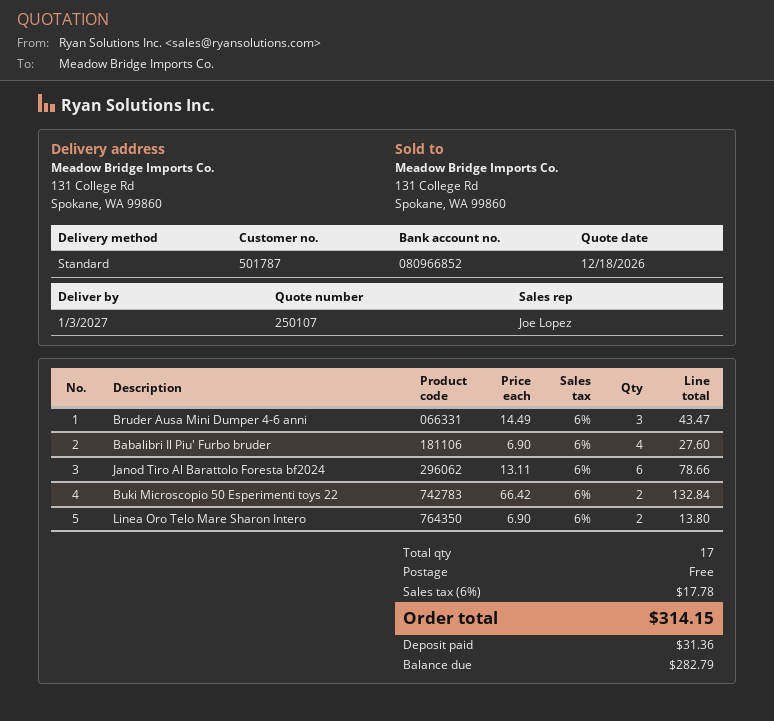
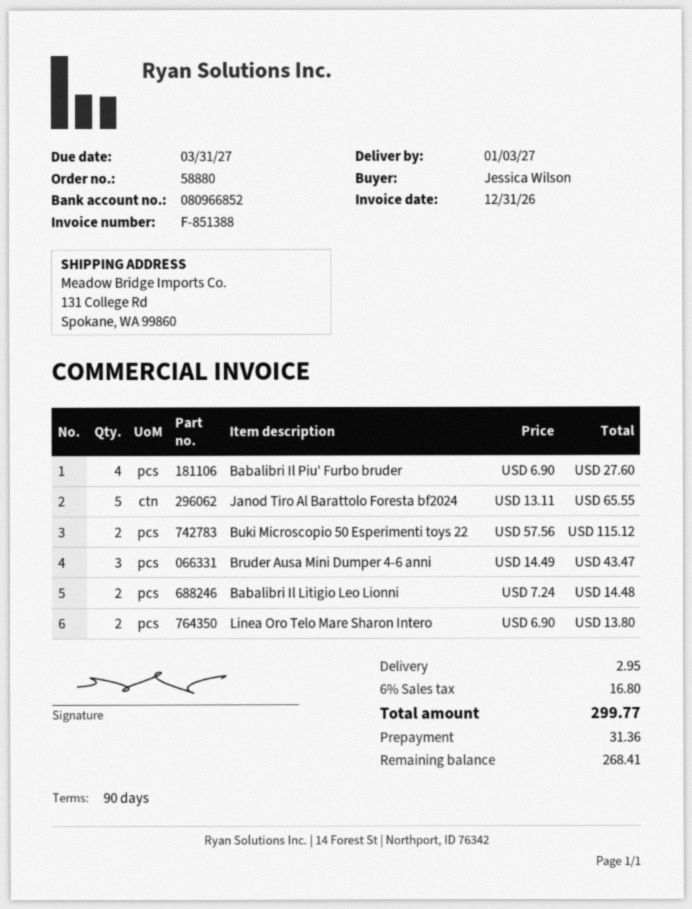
Janod Tiro Al Barattolo Foresta bf2024: 6 x 13.11 = 78.66 -> 5 x 13.11 = 65.55
Buki Microscopio 50 Esperimenti toys 22: 2 x 66.42 = 132.84 -> 2 x 57.56 = 115.12
Babalibri Il Litigio Leo Lionni: none -> 2 x 7.24 = 14.48
shipping: 0.00 -> 2.95
tax: 6% = 17.78 -> 6% = 16.80
total: 314.15 -> 299.77
balance: 282.79 -> 268.41

